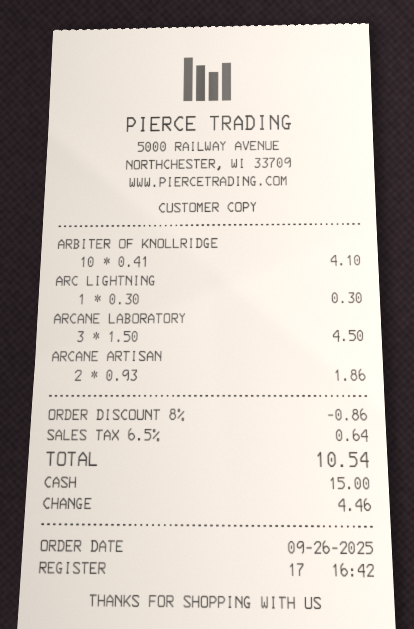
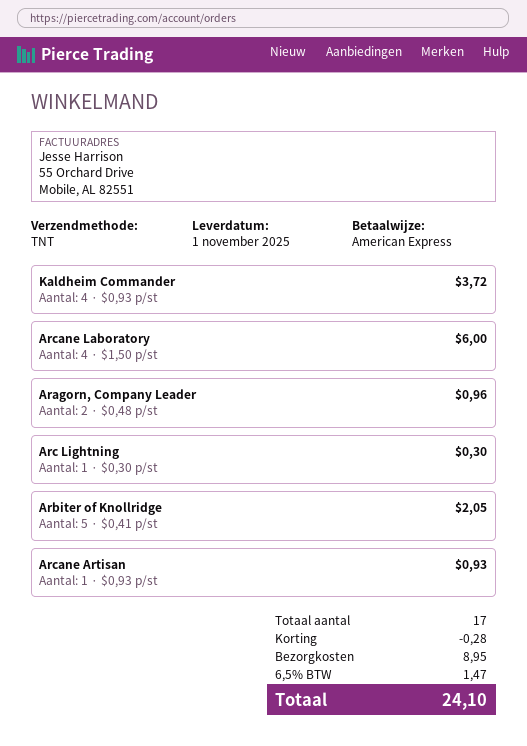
payment method: cash -> American Express
ARBITER OF KNOLLRIDGE: 10 x 0.41 = 4.10 -> 5 x 0.41 = 2.05
ARCANE LABORATORY: 3 x 1.50 = 4.50 -> 4 x 1.50 = 6.00
ARCANE ARTISAN: 2 x 0.93 = 1.86 -> 1 x 0.93 = 0.93
Kaldheim Commander: none -> 4 x 0.93 = 3.72
Aragorn, Company Leader: none -> 2 x 0.48 = 0.96
discount: 0.86 -> 0.28
shipping: none -> 8.95
tax: 6.5% = 0.64 -> 6.5% = 1.47
total: 10.54 -> 24.10

